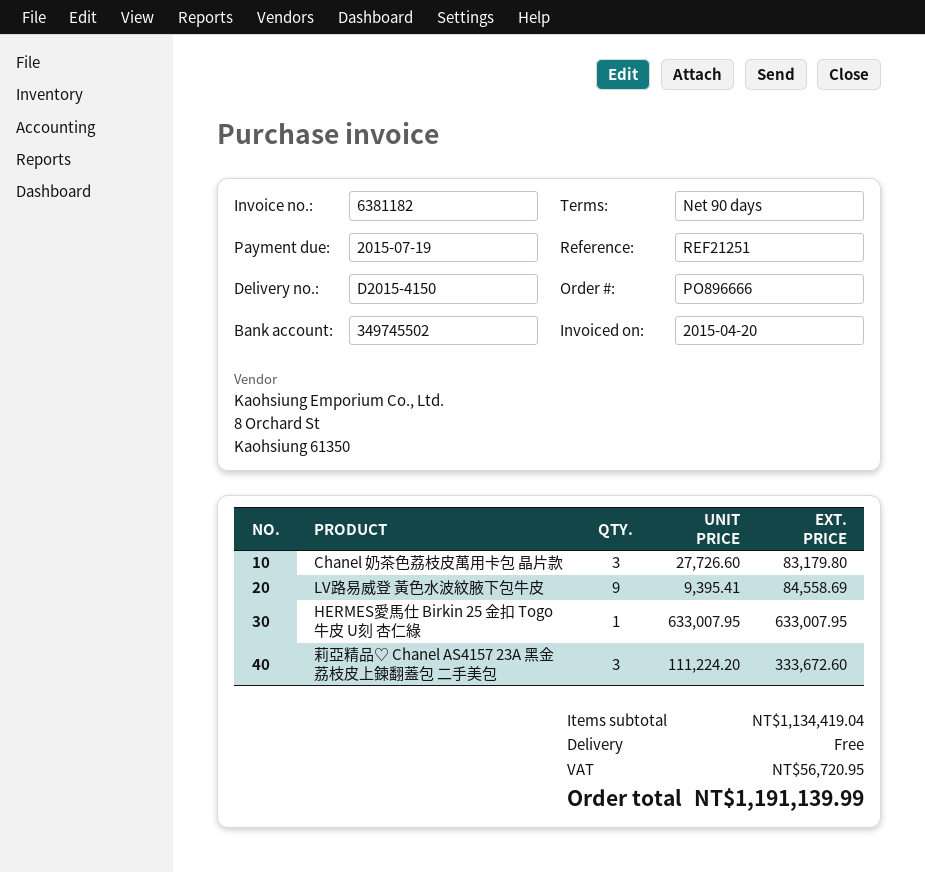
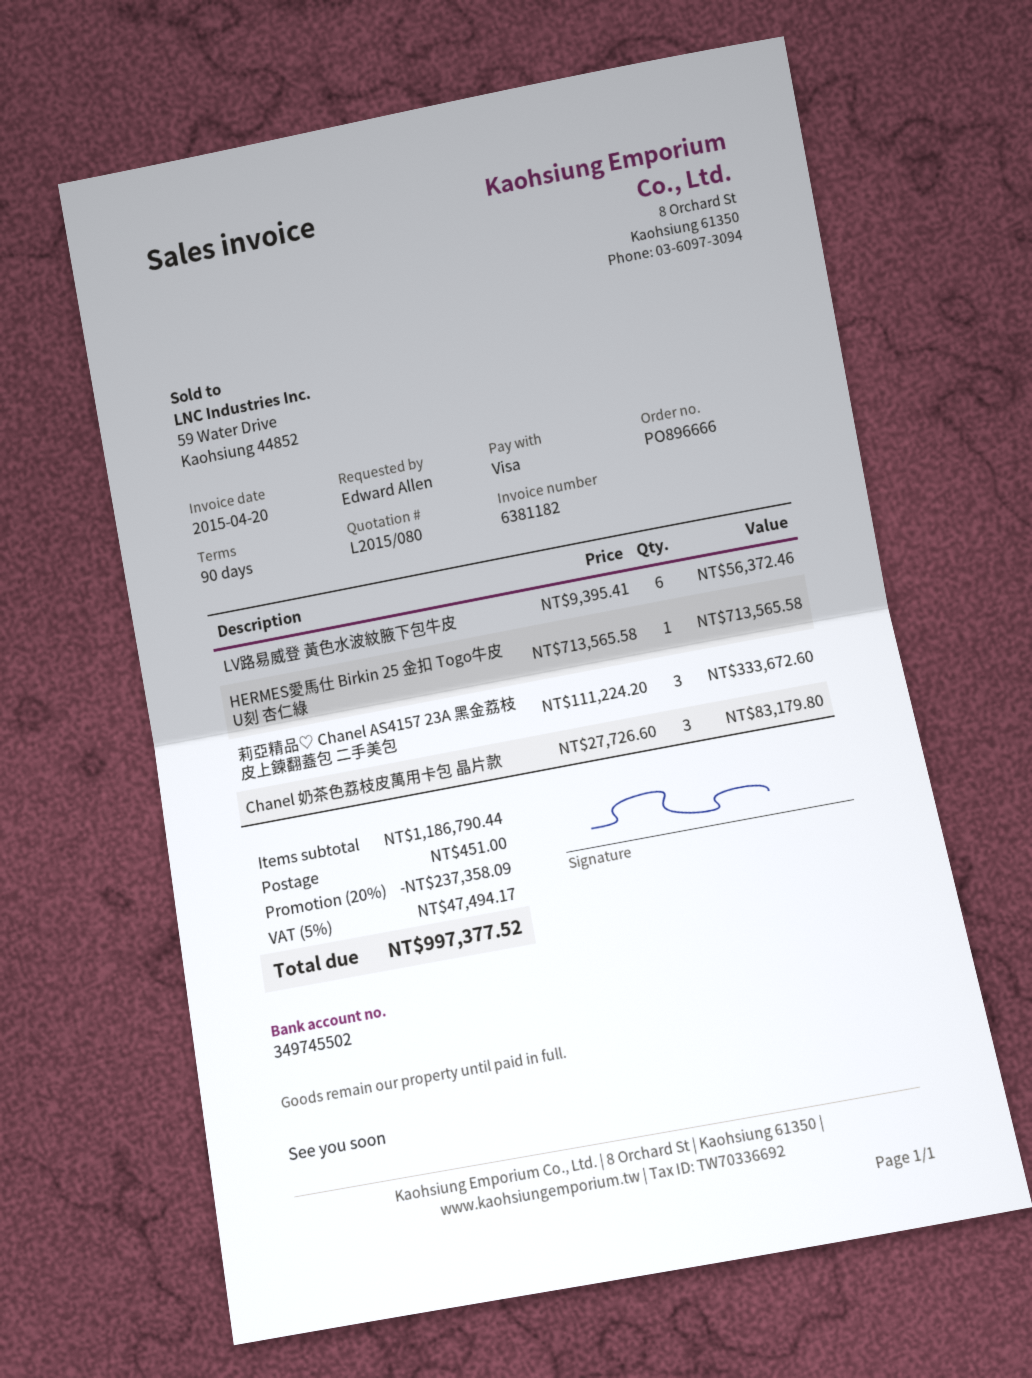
LV路易威登 黃色水波紋腋下包牛皮: 9 x 9395.41 = 84558.69 -> 6 x 9395.41 = 56372.46
HERMES愛馬仕 Birkin 25 金扣 Togo牛皮 U刻 杏仁綠: 1 x 633007.95 = 633007.95 -> 1 x 713565.58 = 713565.58
subtotal: 1134419.04 -> 1186790.44
discount: none -> 20% = 237358.09
shipping: 0.00 -> 451.00
tax: 56720.95 -> 47494.17
total: 1191139.99 -> 997377.52

